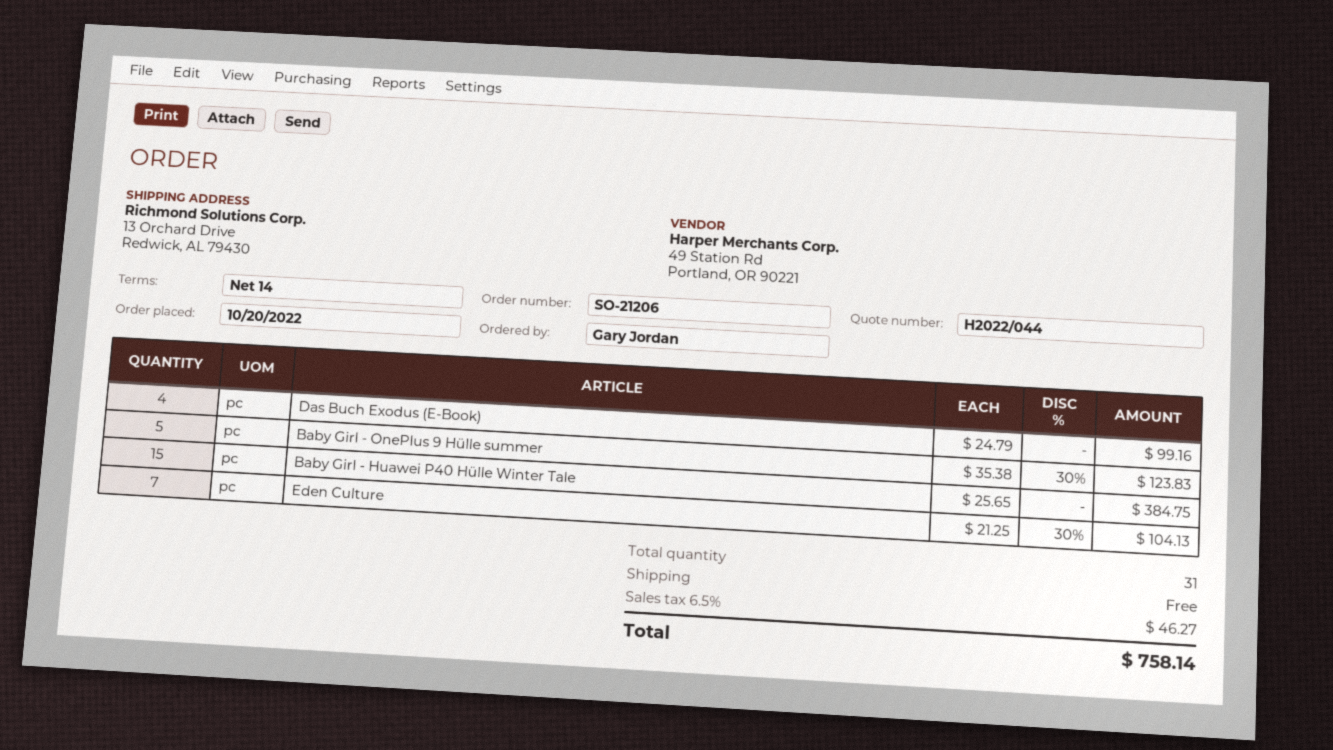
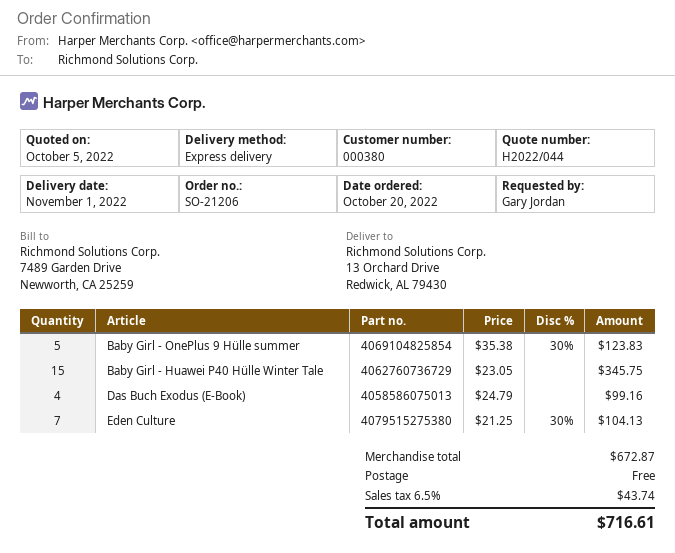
Baby Girl - Huawei P40 Hülle Winter Tale: 15 x 25.65 = 384.75 -> 15 x 23.05 = 345.75
tax: 6.5% = 46.27 -> 6.5% = 43.74
total: 758.14 -> 716.61

